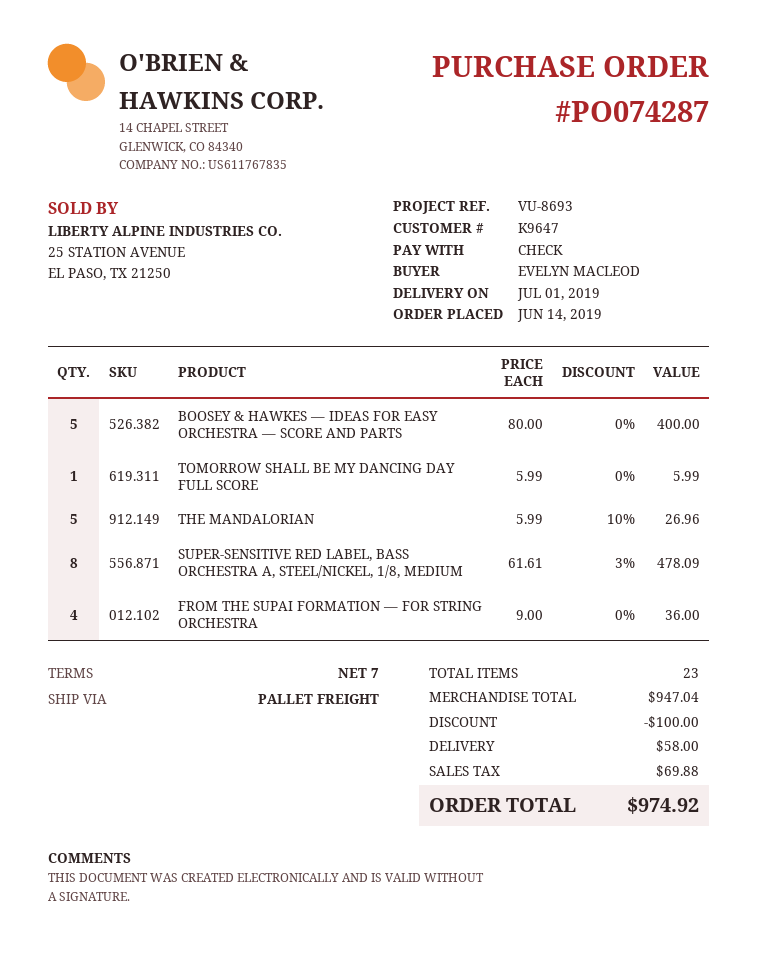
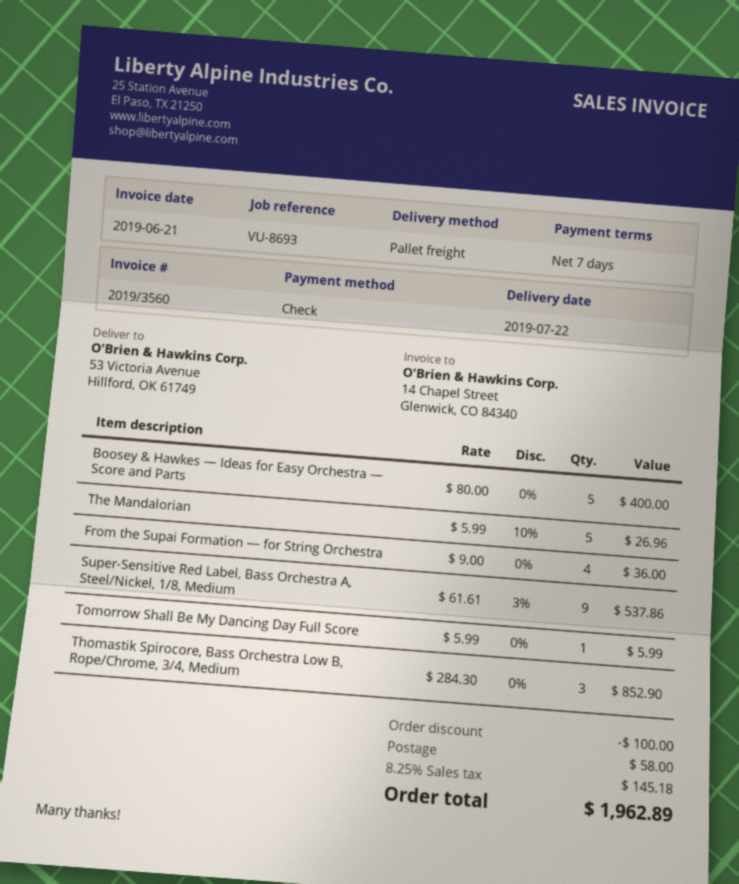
delivery date: 2019-07-01 -> 2019-07-22
SUPER-SENSITIVE RED LABEL, BASS ORCHESTRA A, STEEL/NICKEL, 1/8, MEDIUM: 8 x 61.61 - 3% = 478.09 -> 9 x 61.61 - 3% = 537.86
Thomastik Spirocore, Bass Orchestra Low B, Rope/Chrome, 3/4, Medium: none -> 3 x 284.30 = 852.90
tax: 69.88 -> 145.18
total: 974.92 -> 1962.89

